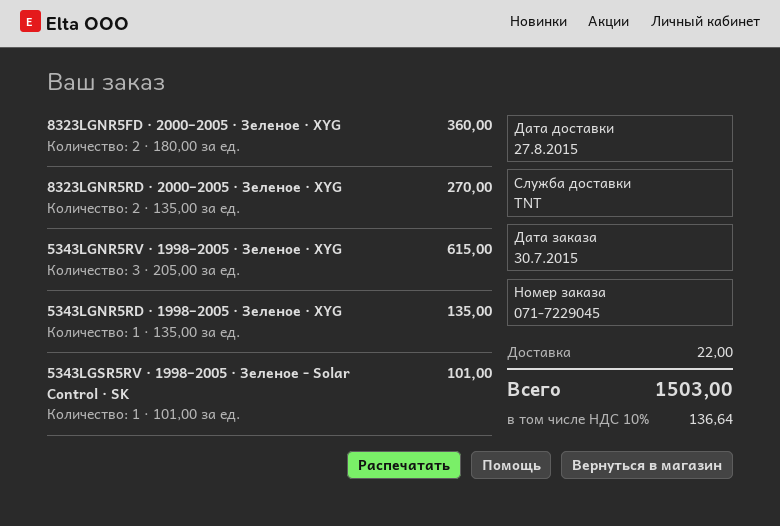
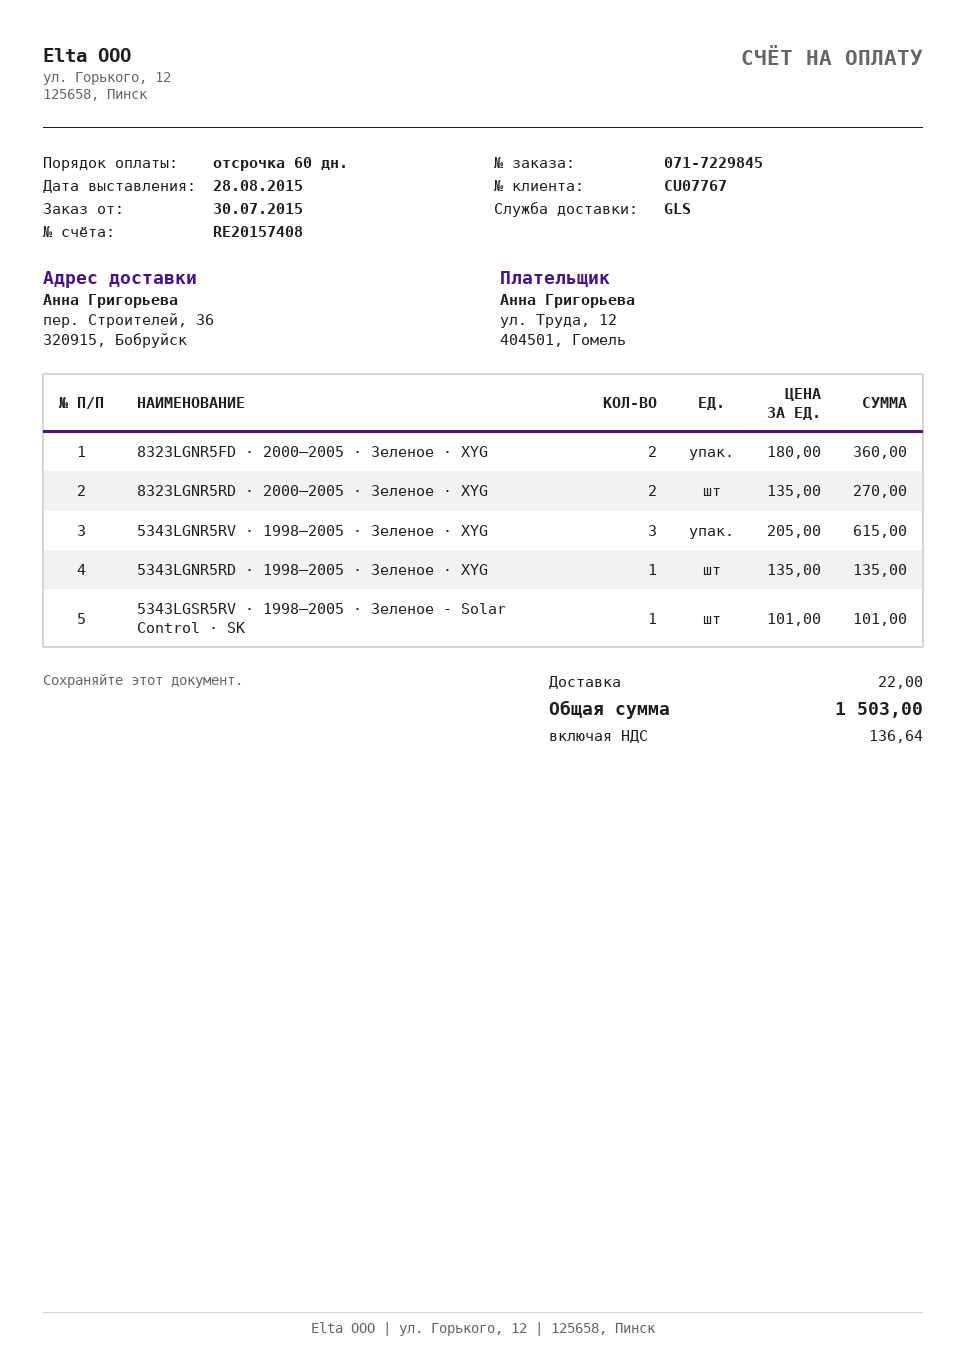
order number: 071-7229045 -> 071-7229845
shipping method: TNT -> GLS

